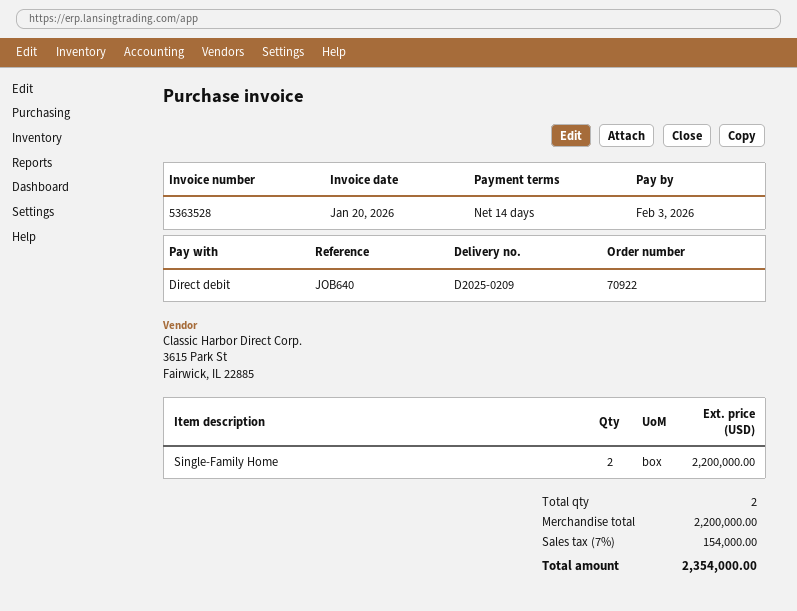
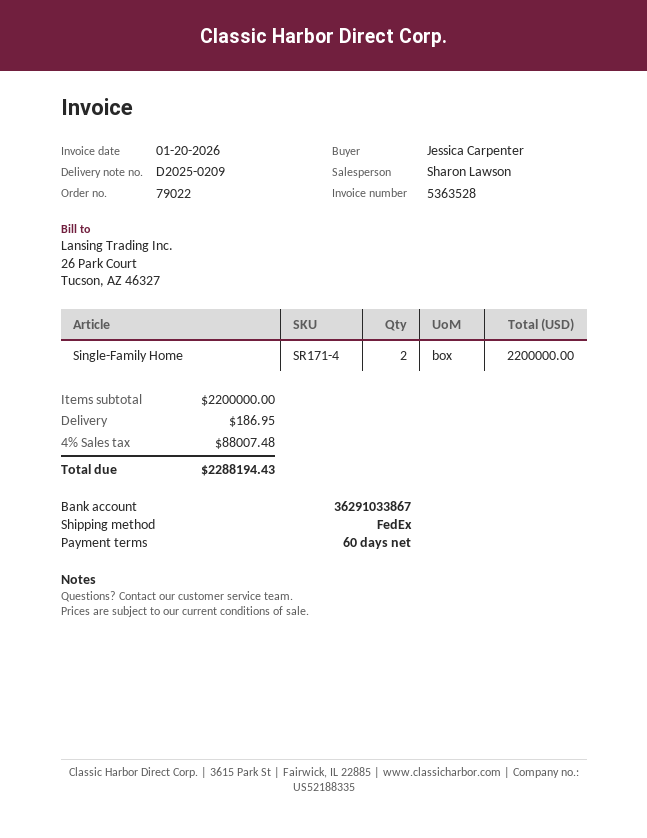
order number: 70922 -> 79022
payment terms: 14 days -> 60 days
shipping: none -> 186.95
tax: 7% = 154000.00 -> 4% = 88007.48
total: 2354000.00 -> 2288194.43

